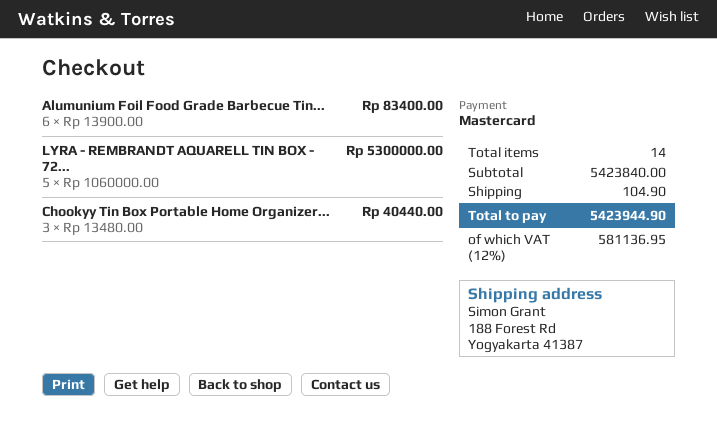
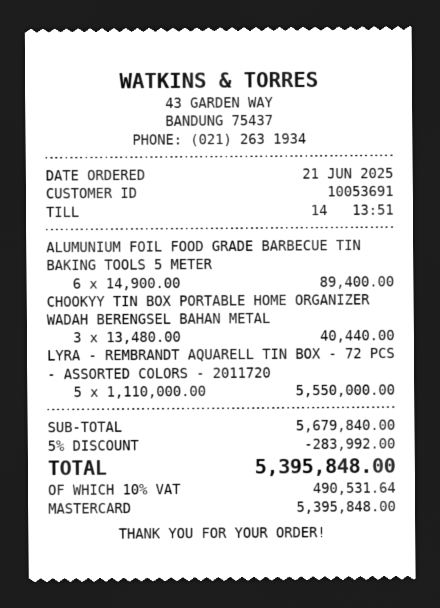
Alumunium Foil Food Grade Barbecue Tin...: 6 x 13900.00 = 83400.00 -> 6 x 14900.00 = 89400.00
LYRA - REMBRANDT AQUARELL TIN BOX - 72...: 5 x 1060000.00 = 5300000.00 -> 5 x 1110000.00 = 5550000.00
subtotal: 5423840.00 -> 5679840.00
discount: none -> 5% = 283992.00
shipping: 104.90 -> none
tax: 12% = 581136.95 -> 10% = 490531.64
total: 5423944.90 -> 5395848.00

